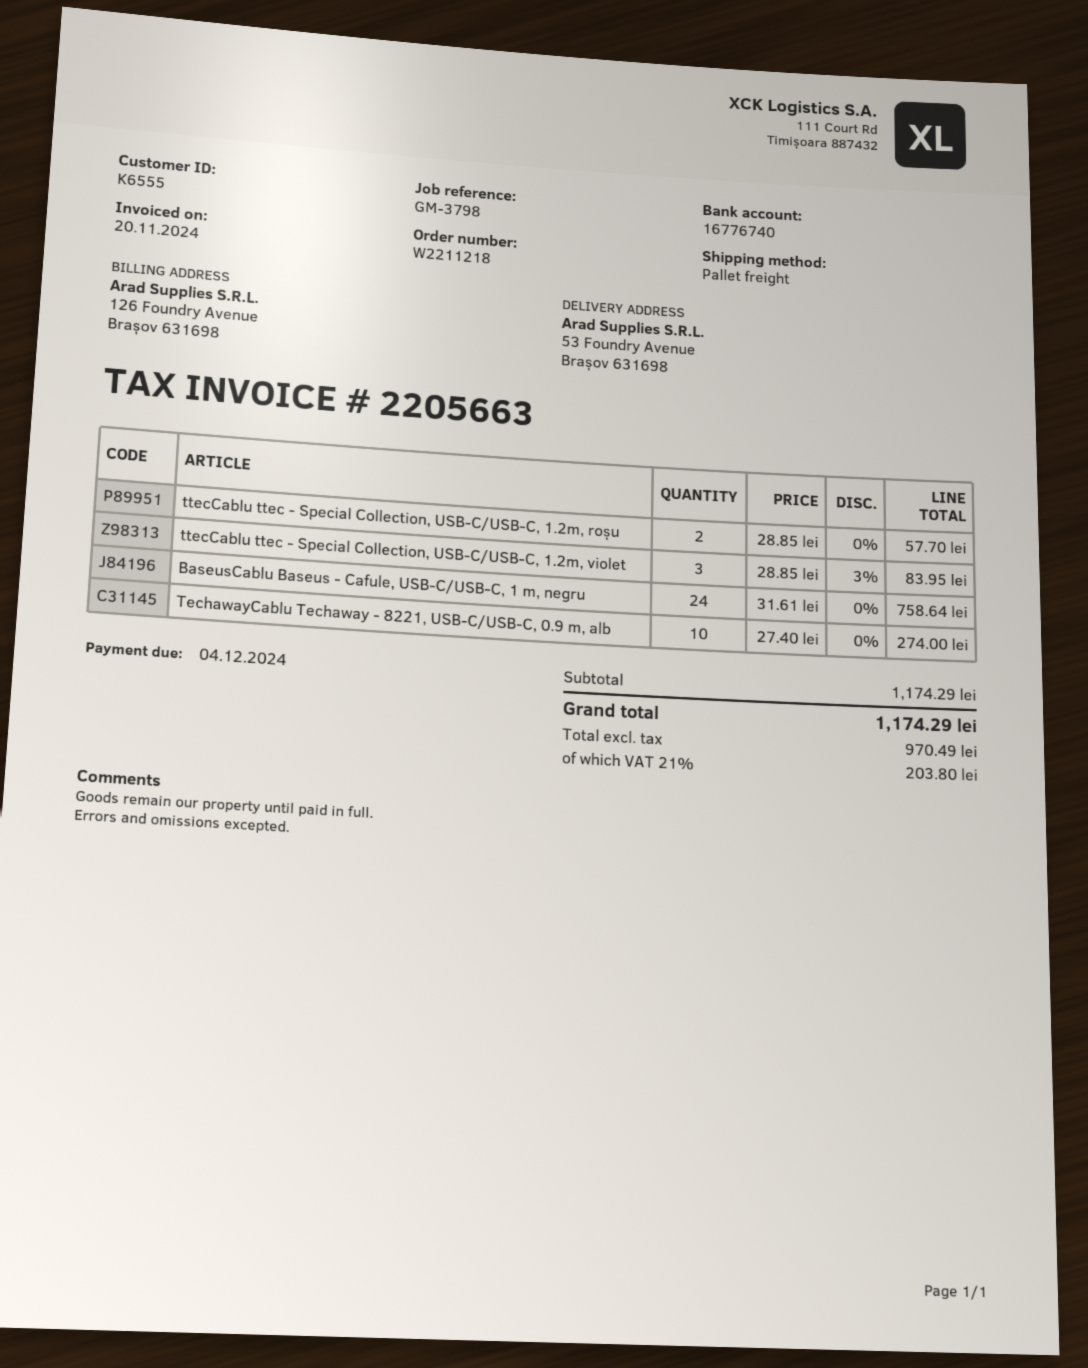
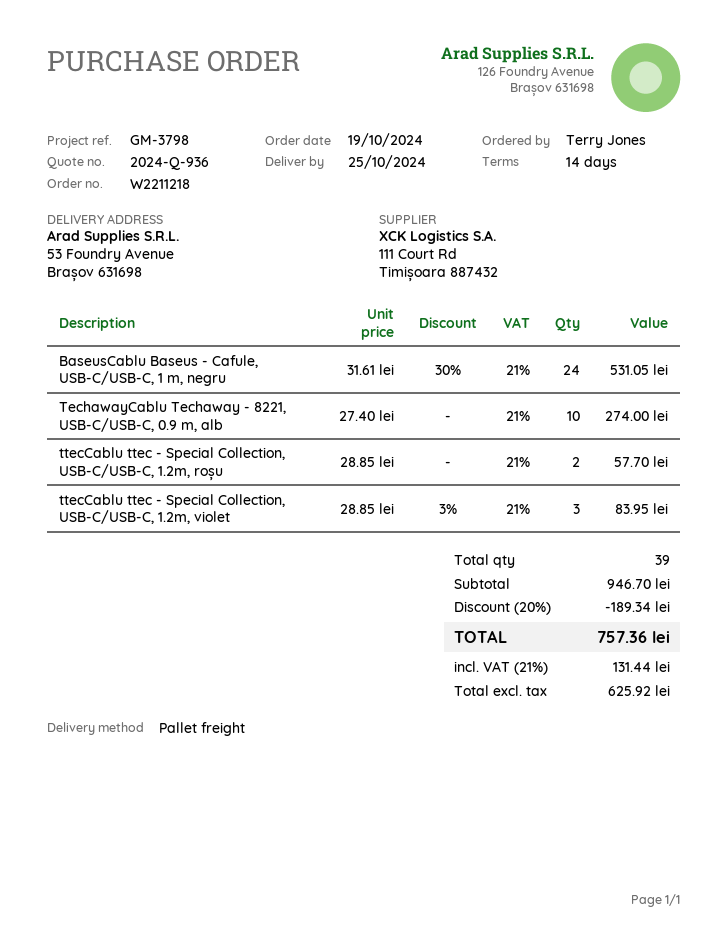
BaseusCablu Baseus - Cafule, USB-C/USB-C, 1 m, negru: 24 x 31.61 = 758.64 -> 24 x 31.61 - 30% = 531.05
subtotal: 1174.29 -> 946.70
discount: none -> 20% = 189.34
net: 970.49 -> 625.92
tax: 21% = 203.80 -> 21% = 131.44
total: 1174.29 -> 757.36

